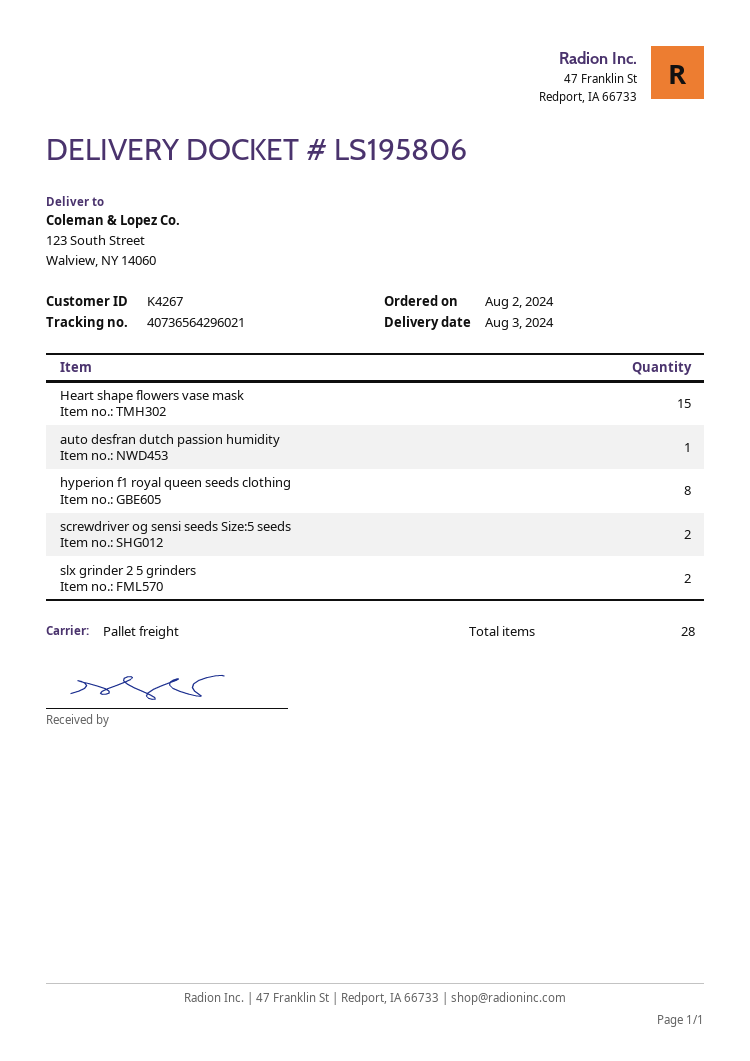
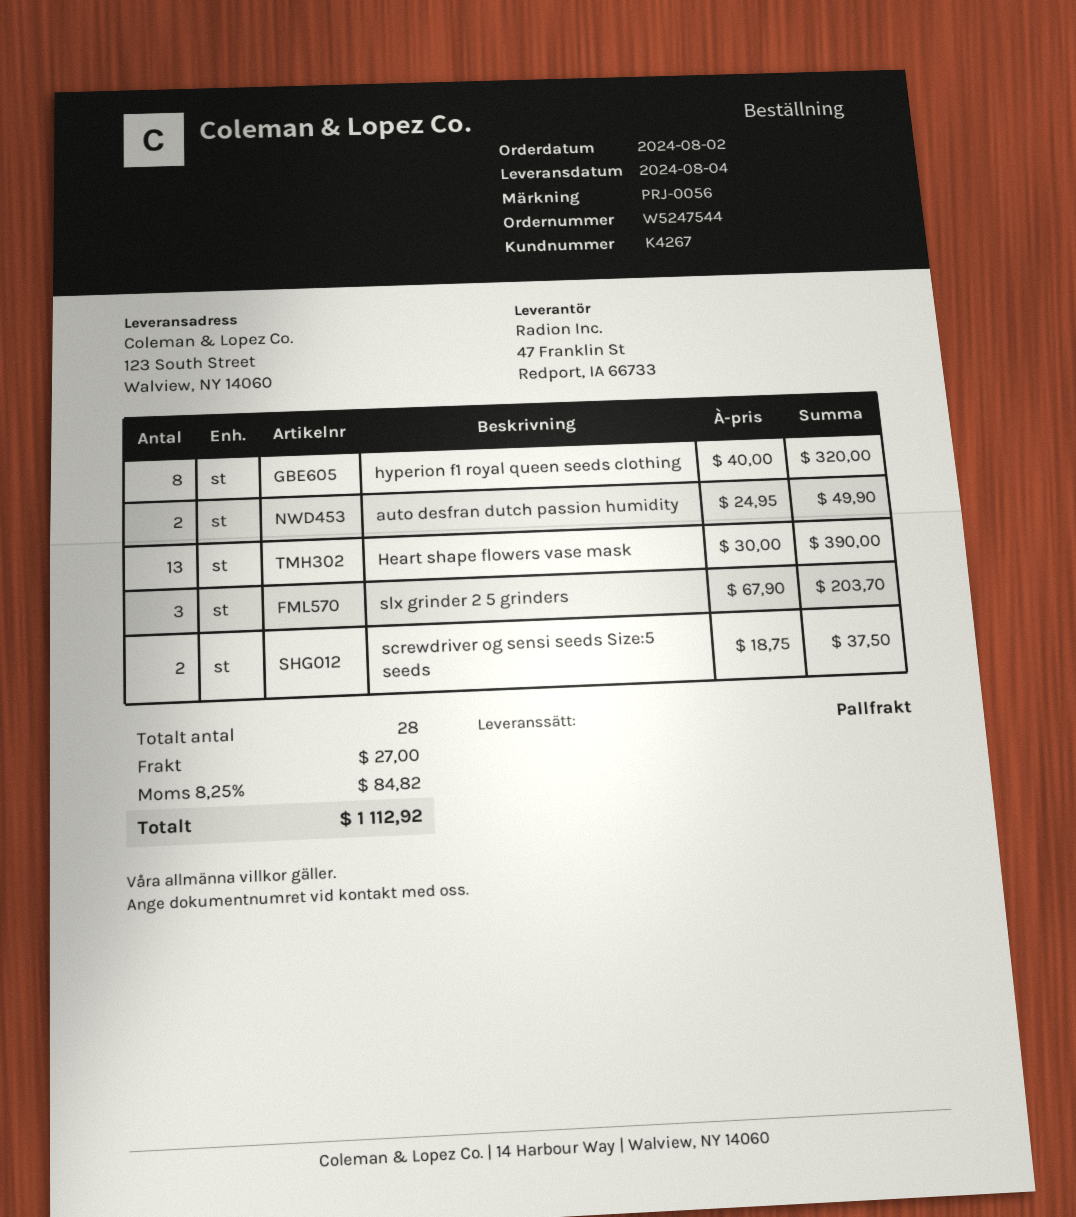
delivery date: 2024-08-03 -> 2024-08-04
Heart shape flowers vase mask: 15 -> 13
auto desfran dutch passion humidity: 1 -> 2
slx grinder 2 5 grinders: 2 -> 3

